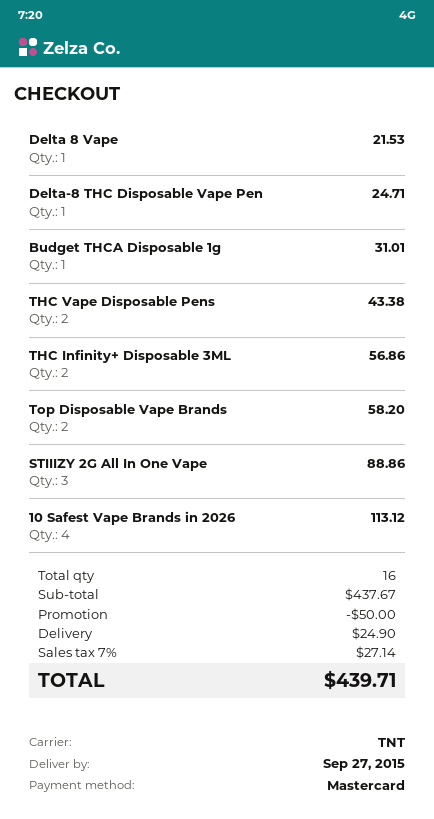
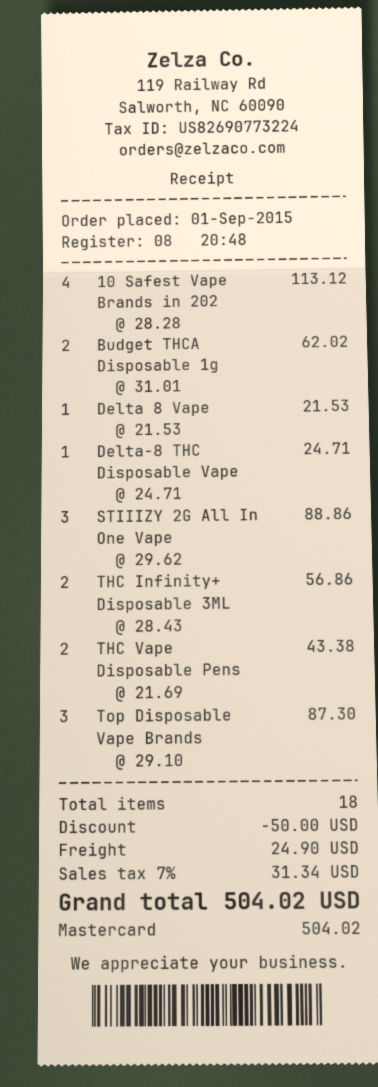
Budget THCA Disposable 1g: 1 for 31.01 -> 2 for 62.02
Top Disposable Vape Brands: 2 for 58.20 -> 3 for 87.30
total quantity: 16 -> 18
tax: 7% = 27.14 -> 7% = 31.34
total: 439.71 -> 504.02

